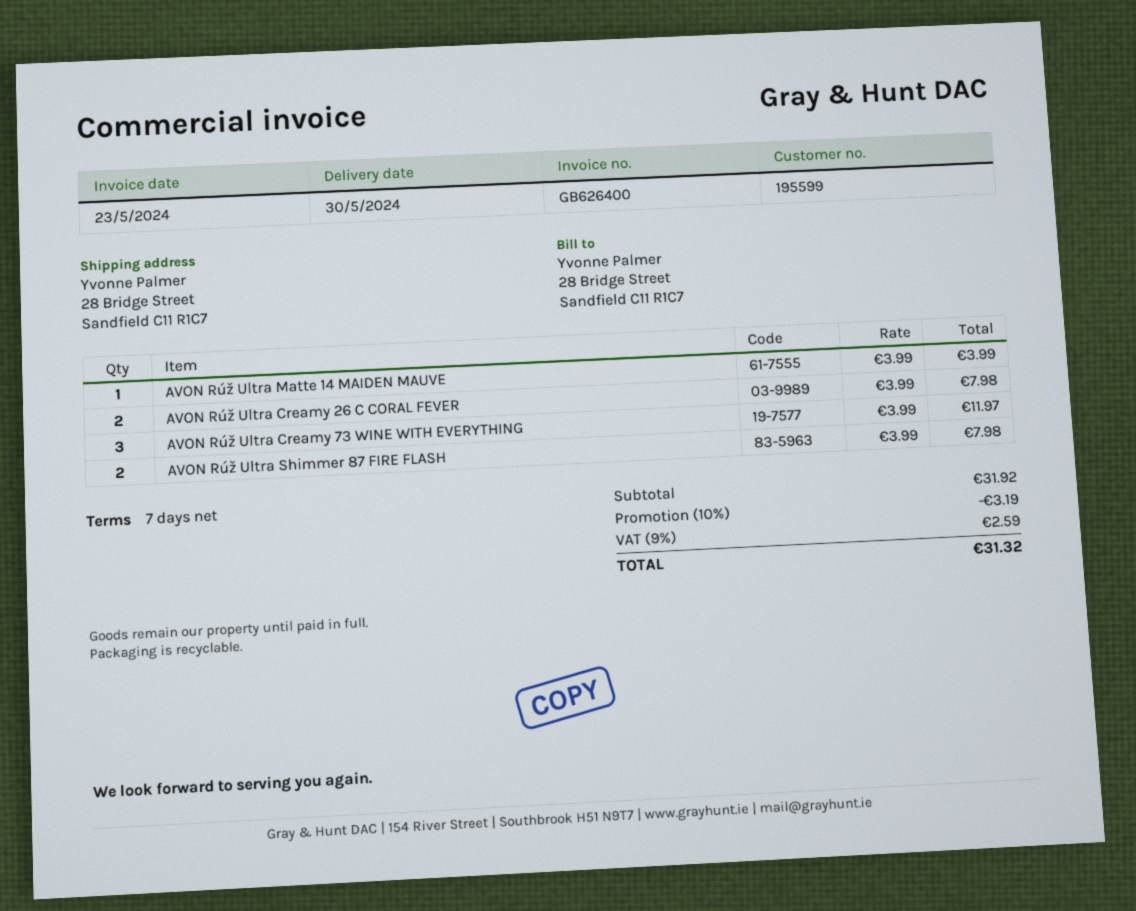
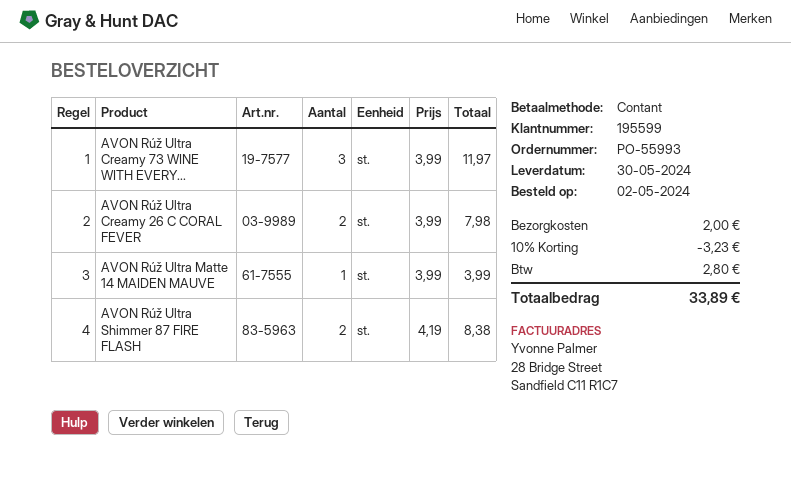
AVON Rúž Ultra Shimmer 87 FIRE FLASH: 2 x 3.99 = 7.98 -> 2 x 4.19 = 8.38
discount: 10% = 3.19 -> 10% = 3.23
shipping: none -> 2.00
tax: 2.59 -> 2.80
total: 31.32 -> 33.89

